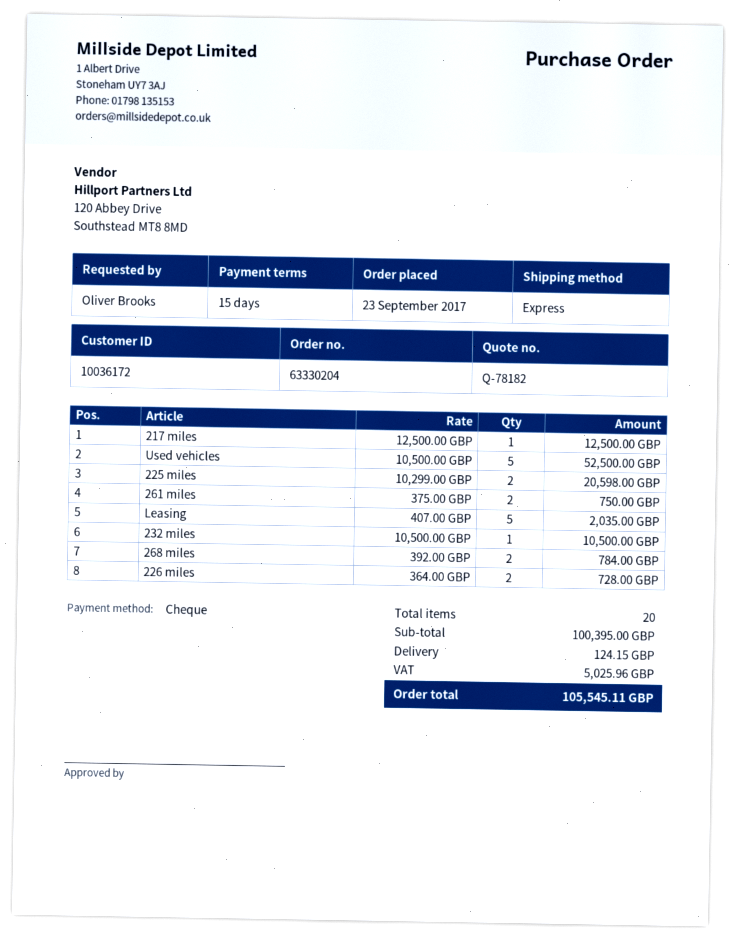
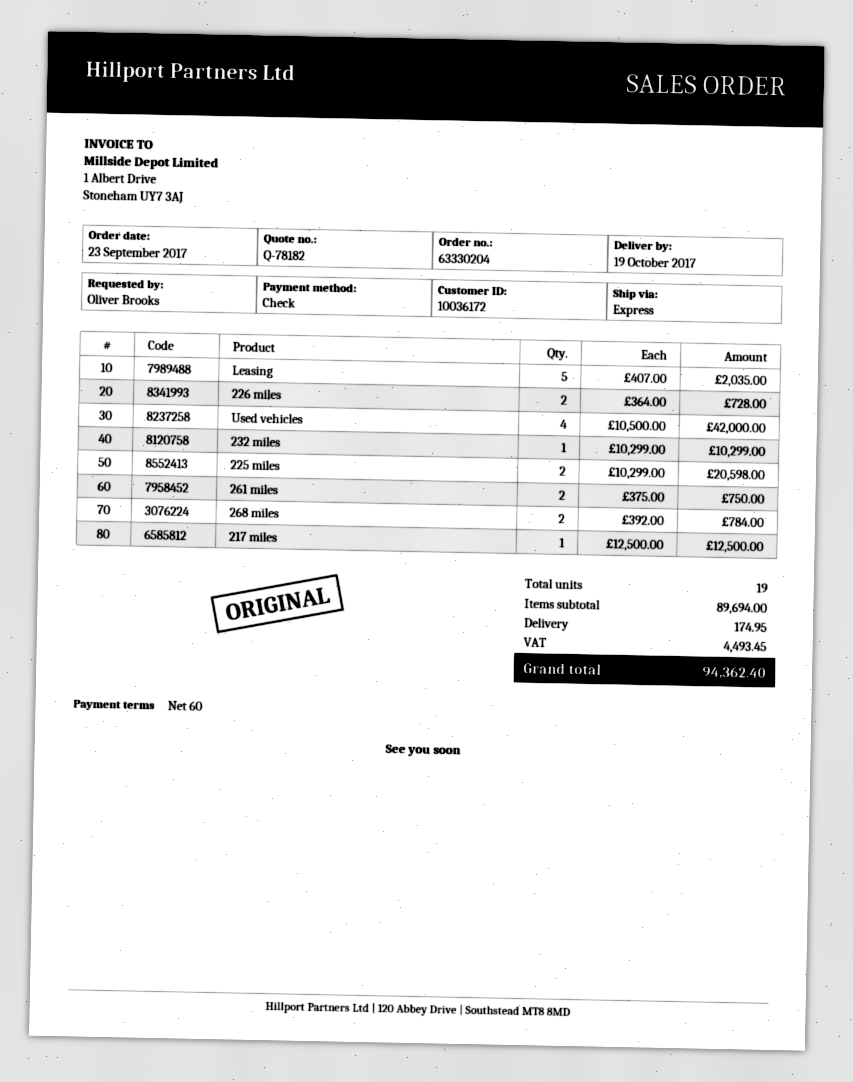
payment terms: 15 days -> 60 days
Used vehicles: 5 x 10500.00 = 52500.00 -> 4 x 10500.00 = 42000.00
232 miles: 1 x 10500.00 = 10500.00 -> 1 x 10299.00 = 10299.00
total quantity: 20 -> 19
subtotal: 100395.00 -> 89694.00
shipping: 124.15 -> 174.95
tax: 5025.96 -> 4493.45
total: 105545.11 -> 94362.40

